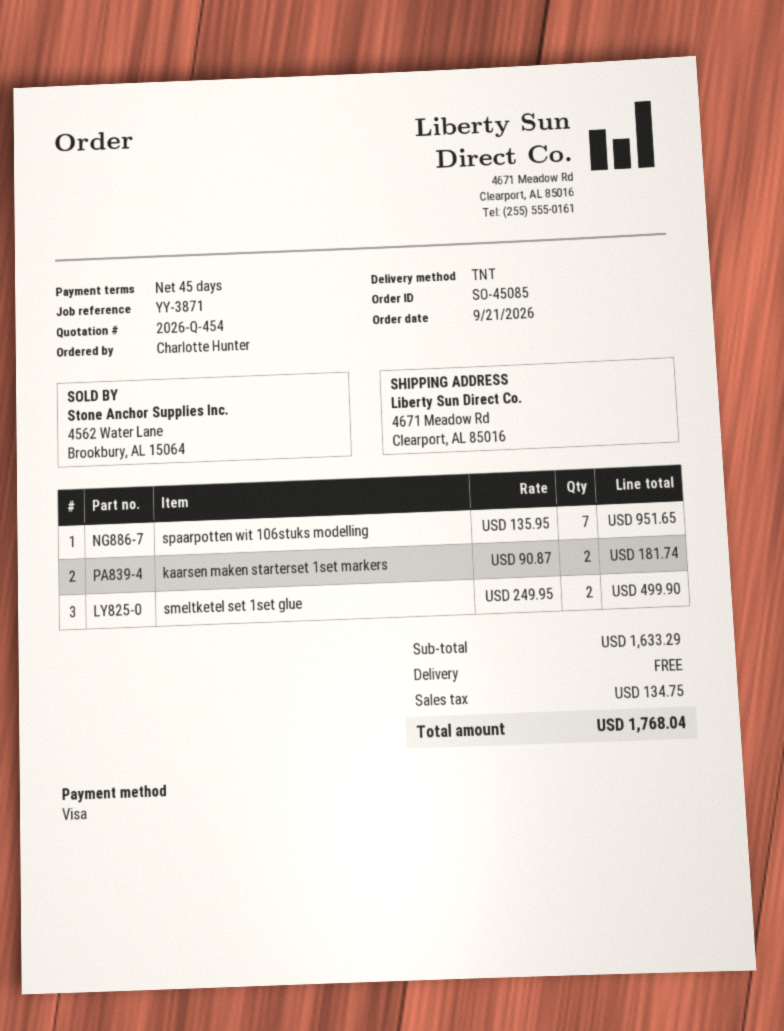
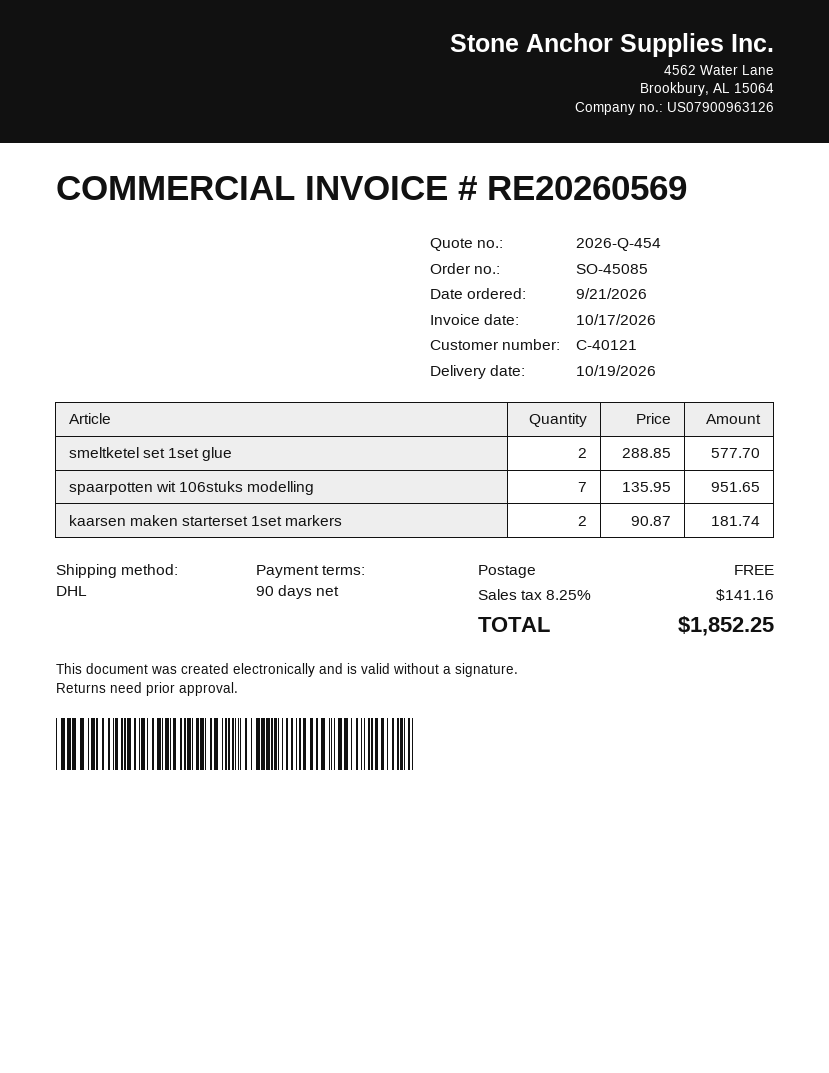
payment terms: 45 days -> 90 days
shipping method: TNT -> DHL
smeltketel set 1set glue: 2 x 249.95 = 499.90 -> 2 x 288.85 = 577.70
tax: 134.75 -> 141.16
total: 1768.04 -> 1852.25

